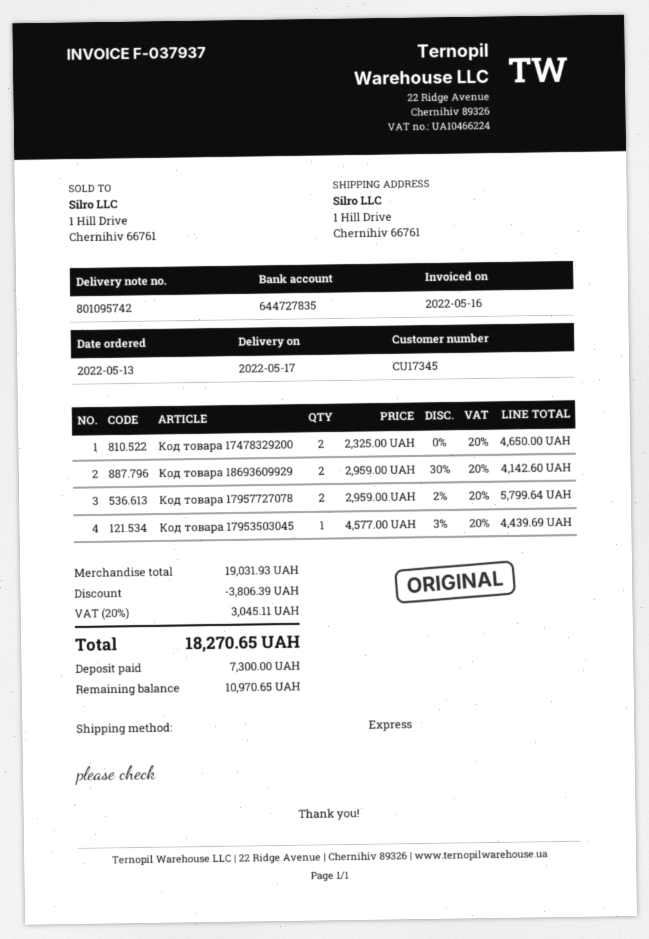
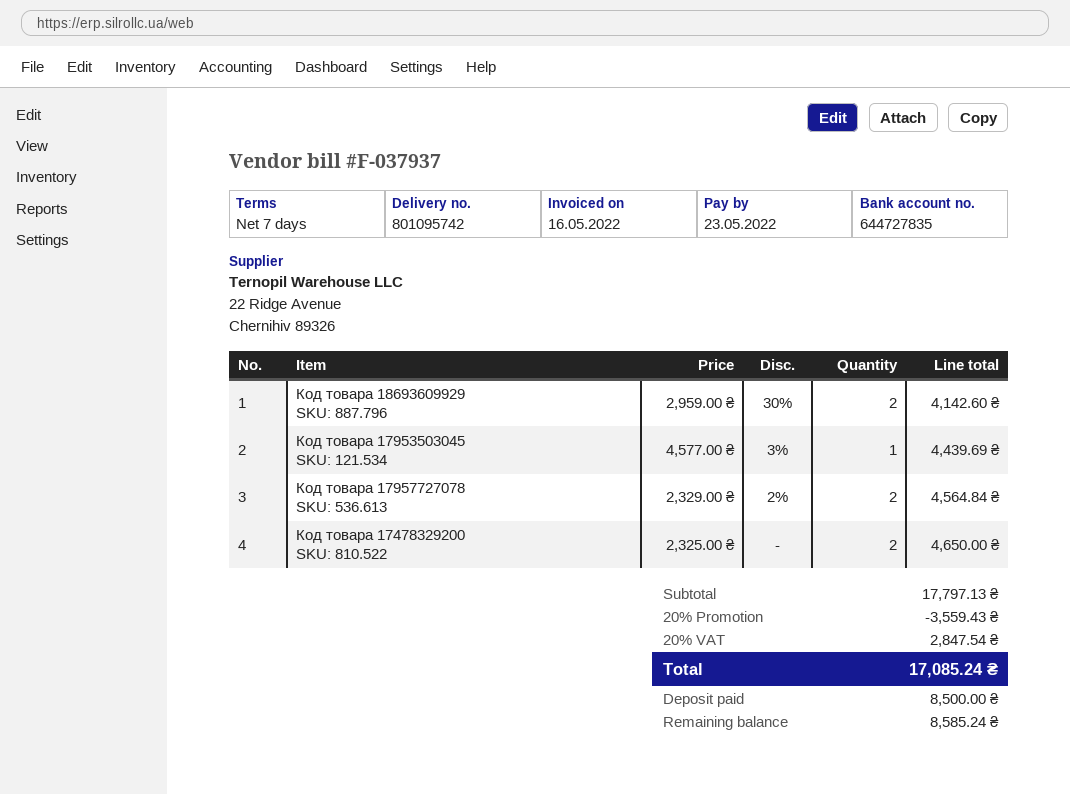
Код товара 17957727078: 2 x 2959.00 - 2% = 5799.64 -> 2 x 2329.00 - 2% = 4564.84
subtotal: 19031.93 -> 17797.13
discount: 3806.39 -> 3559.43
tax: 20% = 3045.11 -> 20% = 2847.54
total: 18270.65 -> 17085.24
deposit: 7300.00 -> 8500.00
balance: 10970.65 -> 8585.24

